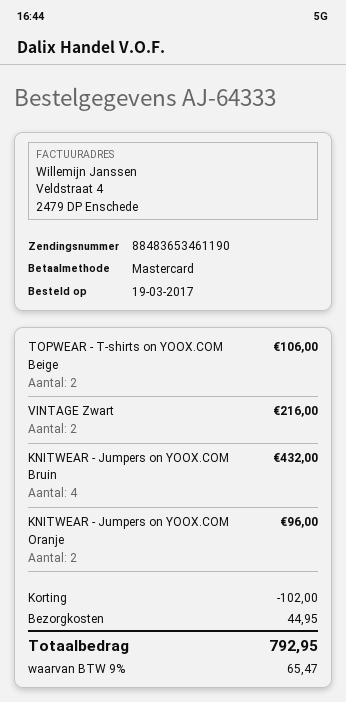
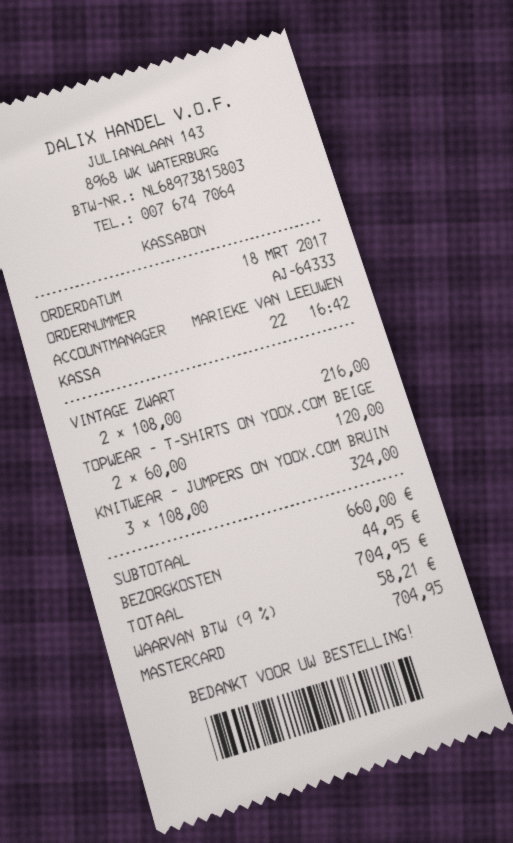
order date: 2017-03-19 -> 2017-03-18
TOPWEAR - T-shirts on YOOX.COM Beige: 2 for 106.00 -> 2 for 120.00
KNITWEAR - Jumpers on YOOX.COM Bruin: 4 for 432.00 -> 3 for 324.00
KNITWEAR - Jumpers on YOOX.COM Oranje: 2 for 96.00 -> none
discount: 102.00 -> none
tax: 9% = 65.47 -> 9% = 58.21
total: 792.95 -> 704.95

